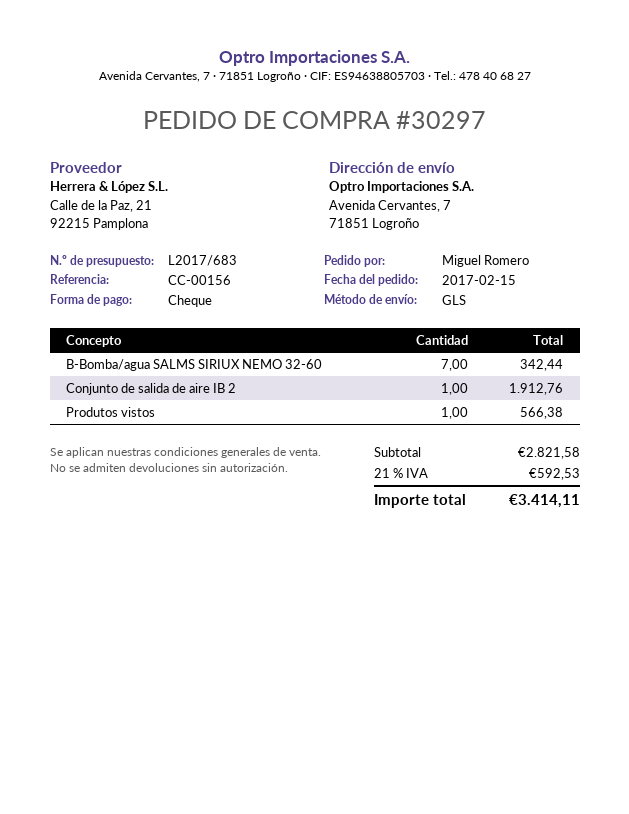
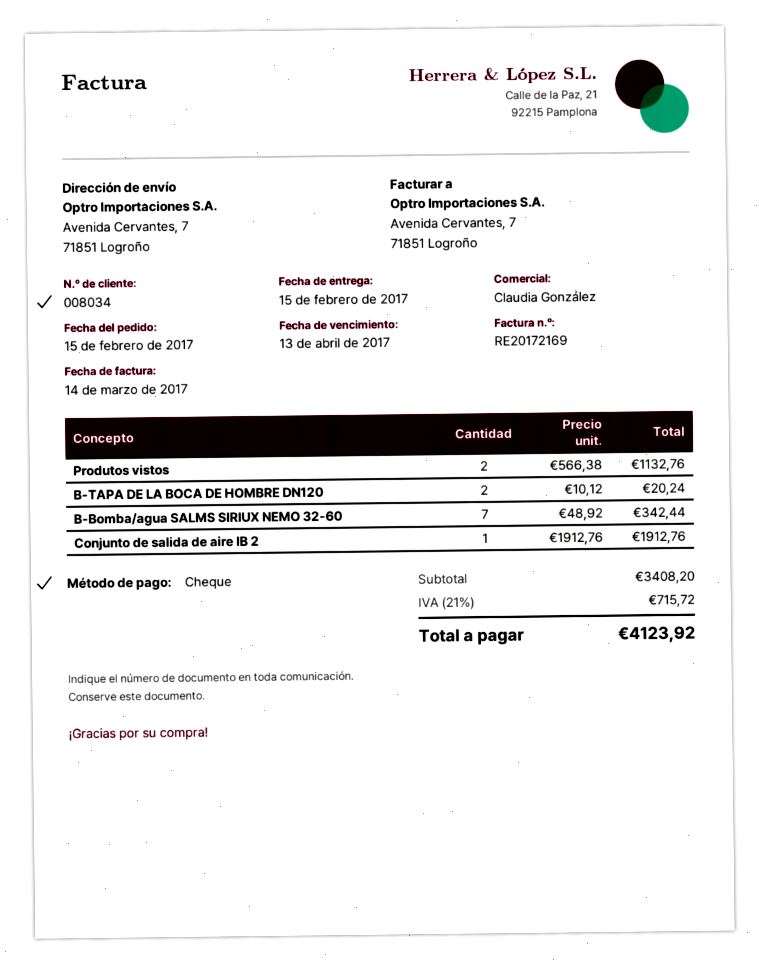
Produtos vistos: 1 for 566.38 -> 2 for 1132.76
B-TAPA DE LA BOCA DE HOMBRE DN120: none -> 2 for 20.24
subtotal: 2821.58 -> 3408.20
tax: 21% = 592.53 -> 21% = 715.72
total: 3414.11 -> 4123.92

